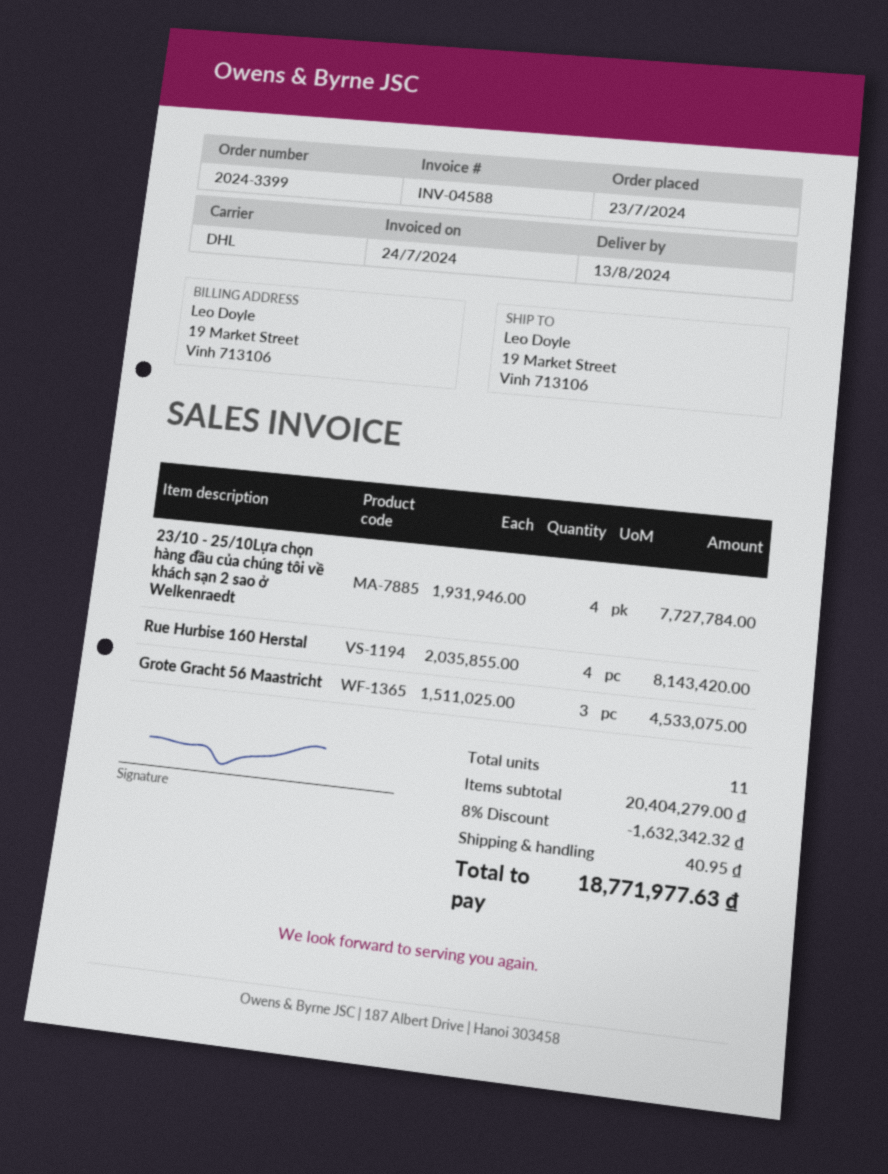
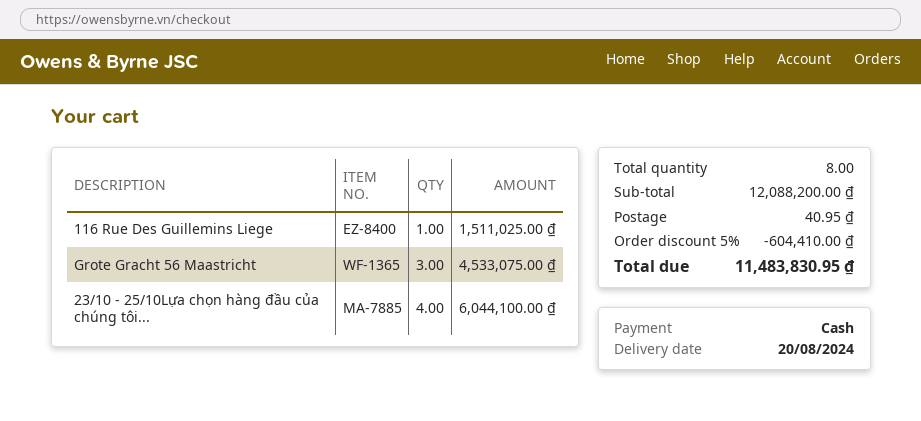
delivery date: 2024-08-13 -> 2024-08-20
23/10 - 25/10Lựa chọn hàng đầu của chúng tôi về khách sạn 2 sao ở Welkenraedt: 4 for 7727784.00 -> 4 for 6044100.00
Rue Hurbise 160 Herstal: 4 for 8143420.00 -> none
116 Rue Des Guillemins Liege: none -> 1 for 1511025.00
total quantity: 11 -> 8
subtotal: 20404279.00 -> 12088200.00
discount: 8% = 1632342.32 -> 5% = 604410.00
total: 18771977.63 -> 11483830.95

